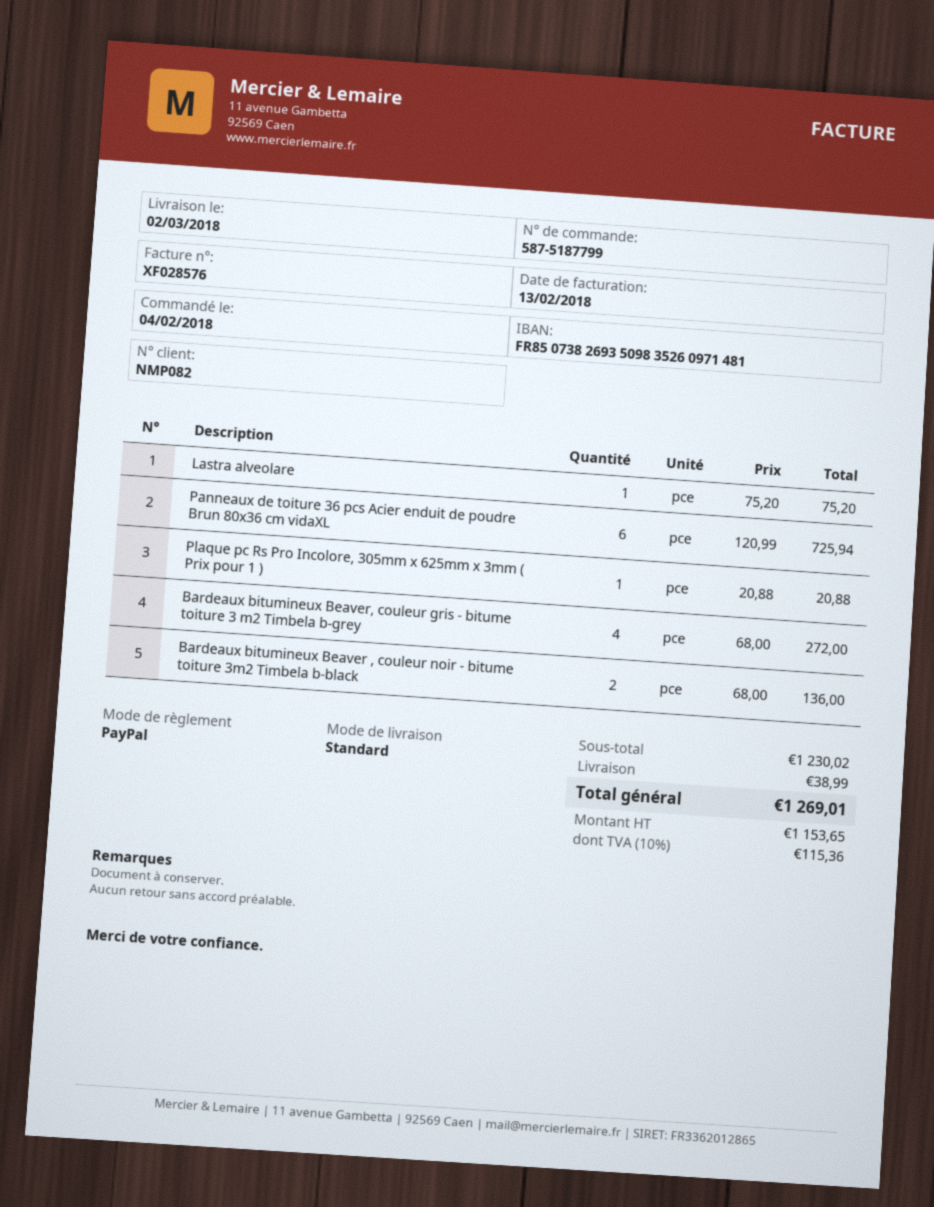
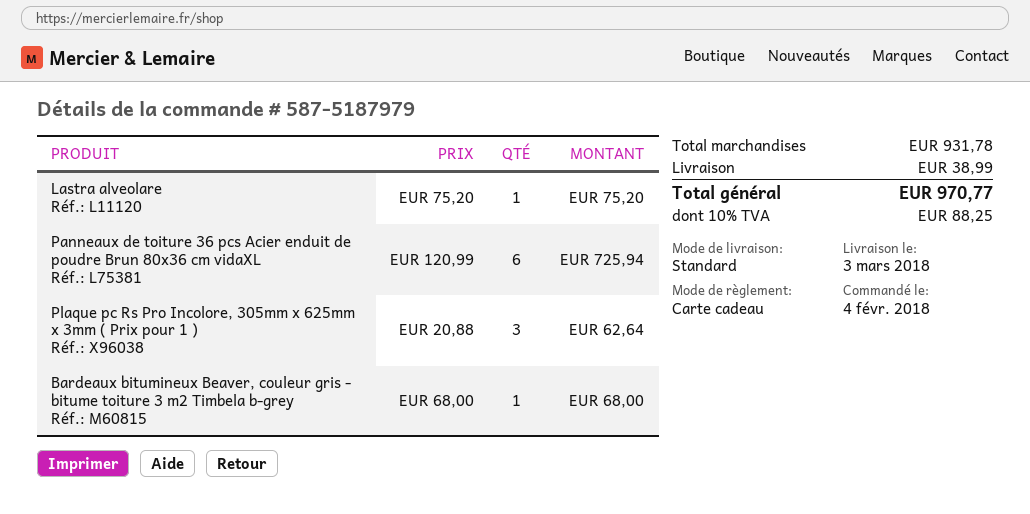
order number: 587-5187799 -> 587-5187979
delivery date: 2018-03-02 -> 2018-03-03
payment method: PayPal -> gift card
Plaque pc Rs Pro Incolore, 305mm x 625mm x 3mm ( Prix pour 1 ): 1 x 20.88 = 20.88 -> 3 x 20.88 = 62.64
Bardeaux bitumineux Beaver, couleur gris - bitume toiture 3 m2 Timbela b-grey: 4 x 68.00 = 272.00 -> 1 x 68.00 = 68.00
Bardeaux bitumineux Beaver , couleur noir - bitume toiture 3m2 Timbela b-black: 2 x 68.00 = 136.00 -> none
subtotal: 1230.02 -> 931.78
tax: 10% = 115.36 -> 10% = 88.25
total: 1269.01 -> 970.77

